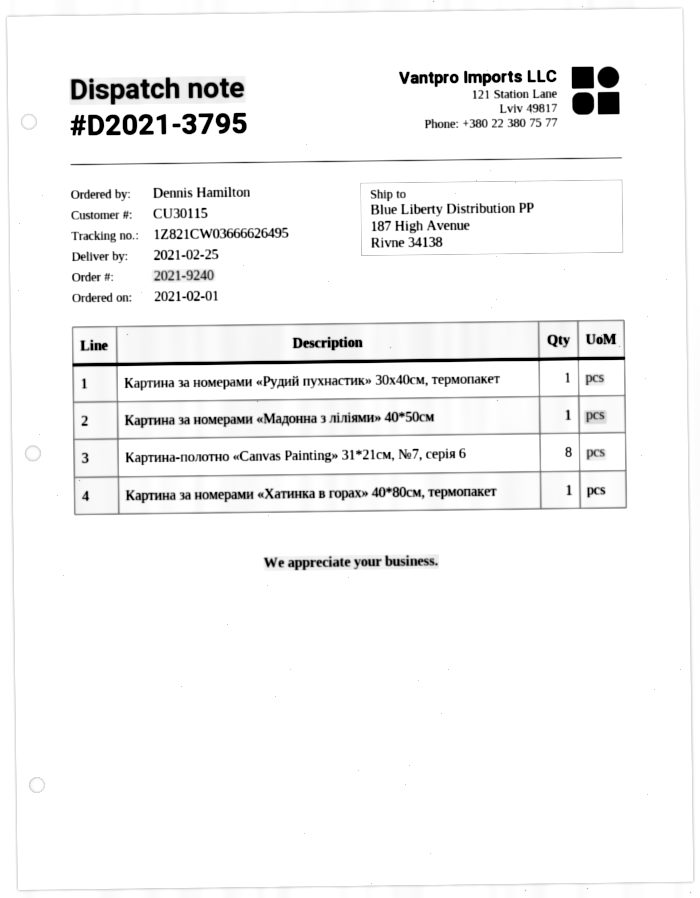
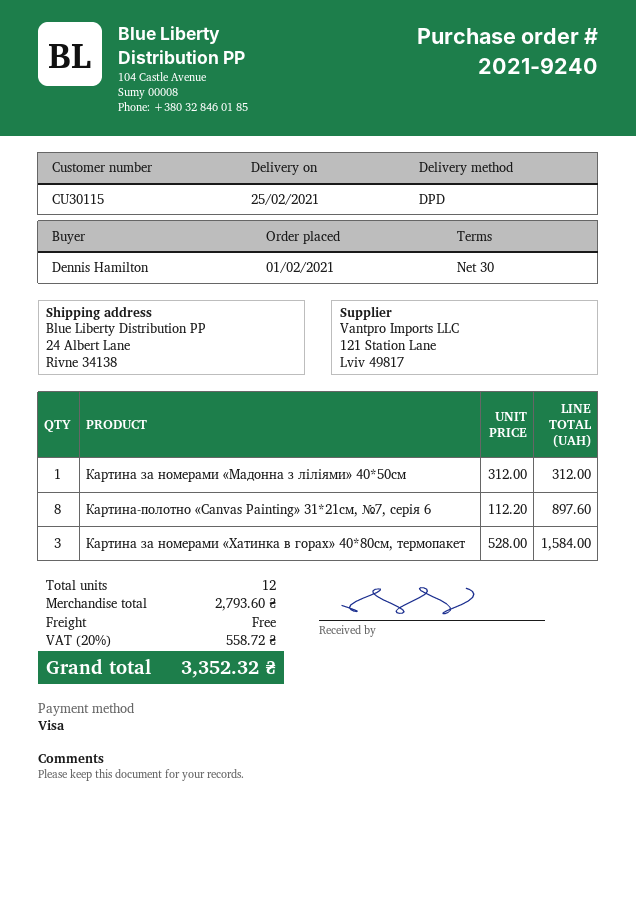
ship to: 187 High Avenue, Rivne 34138 -> 24 Albert Lane, Rivne 34138
Картина за номерами «Рудий пухнастик» 30х40см, термопакет: 1 -> none
Картина за номерами «Хатинка в горах» 40*80см, термопакет: 1 -> 3

